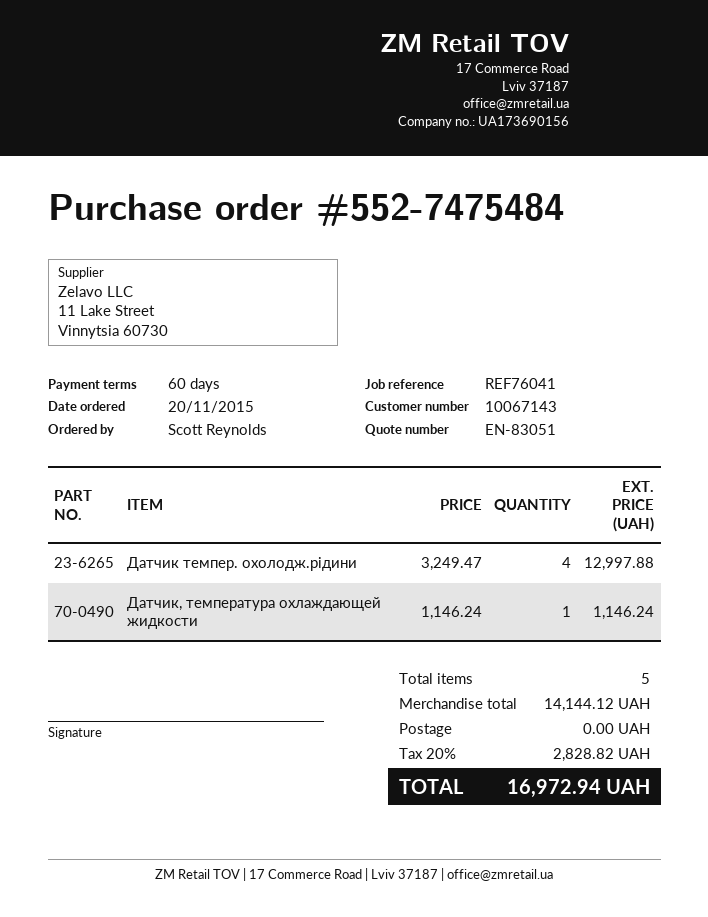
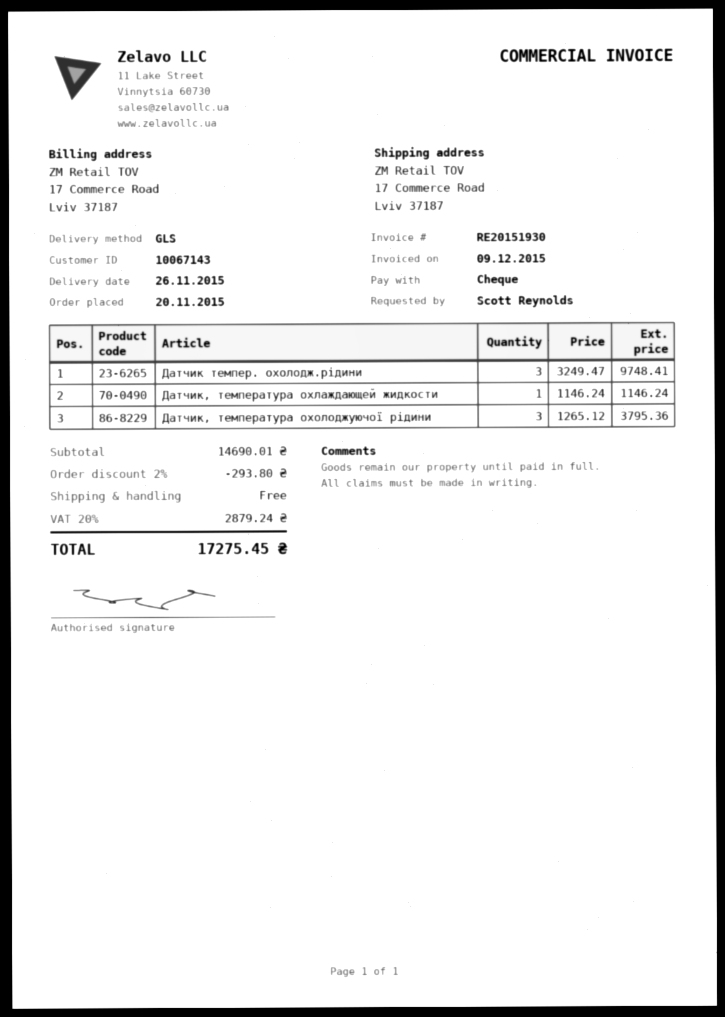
Датчик темпер. охолодж.рідини: 4 x 3249.47 = 12997.88 -> 3 x 3249.47 = 9748.41
Датчик, температура охолоджуючої рідини: none -> 3 x 1265.12 = 3795.36
subtotal: 14144.12 -> 14690.01
discount: none -> 2% = 293.80
tax: 20% = 2828.82 -> 20% = 2879.24
total: 16972.94 -> 17275.45

